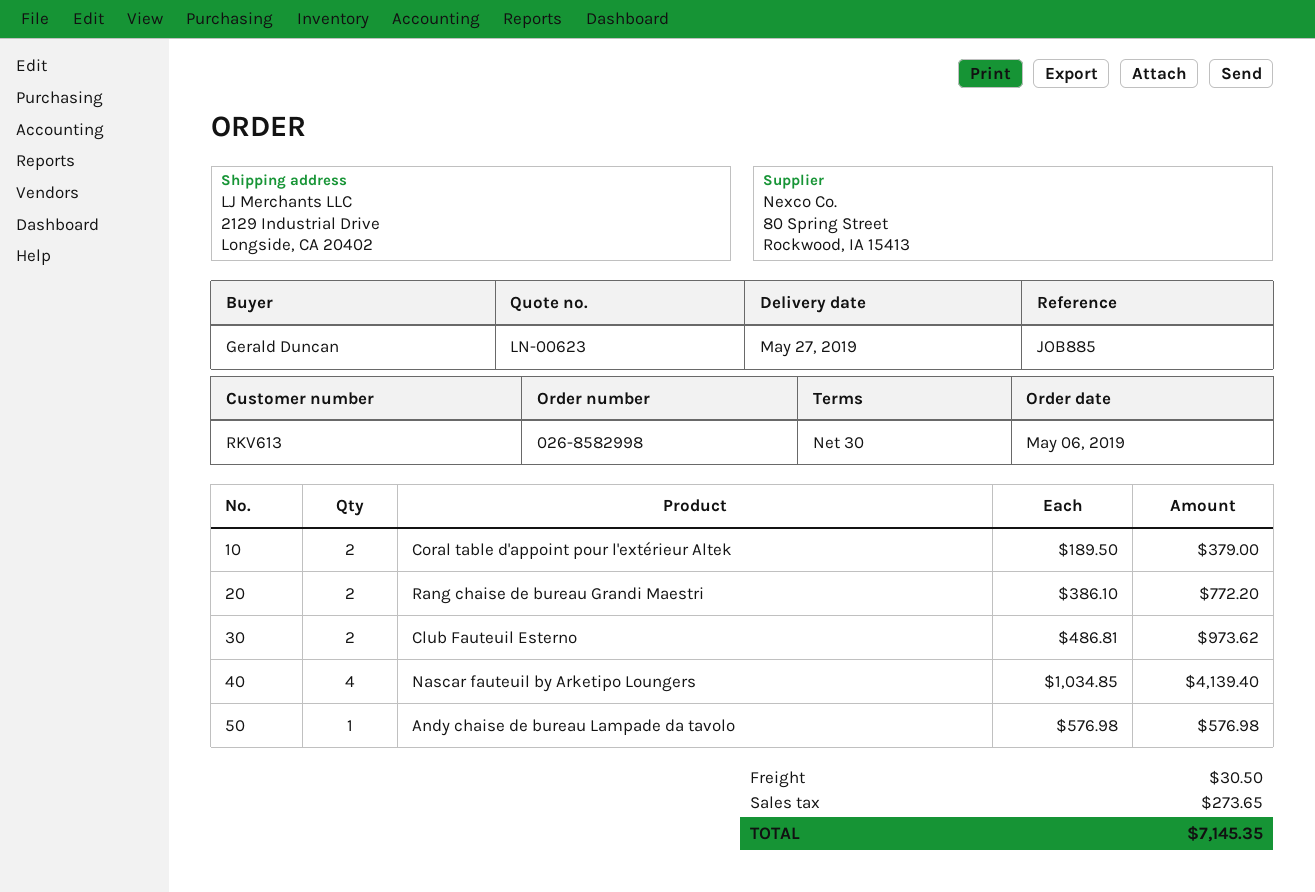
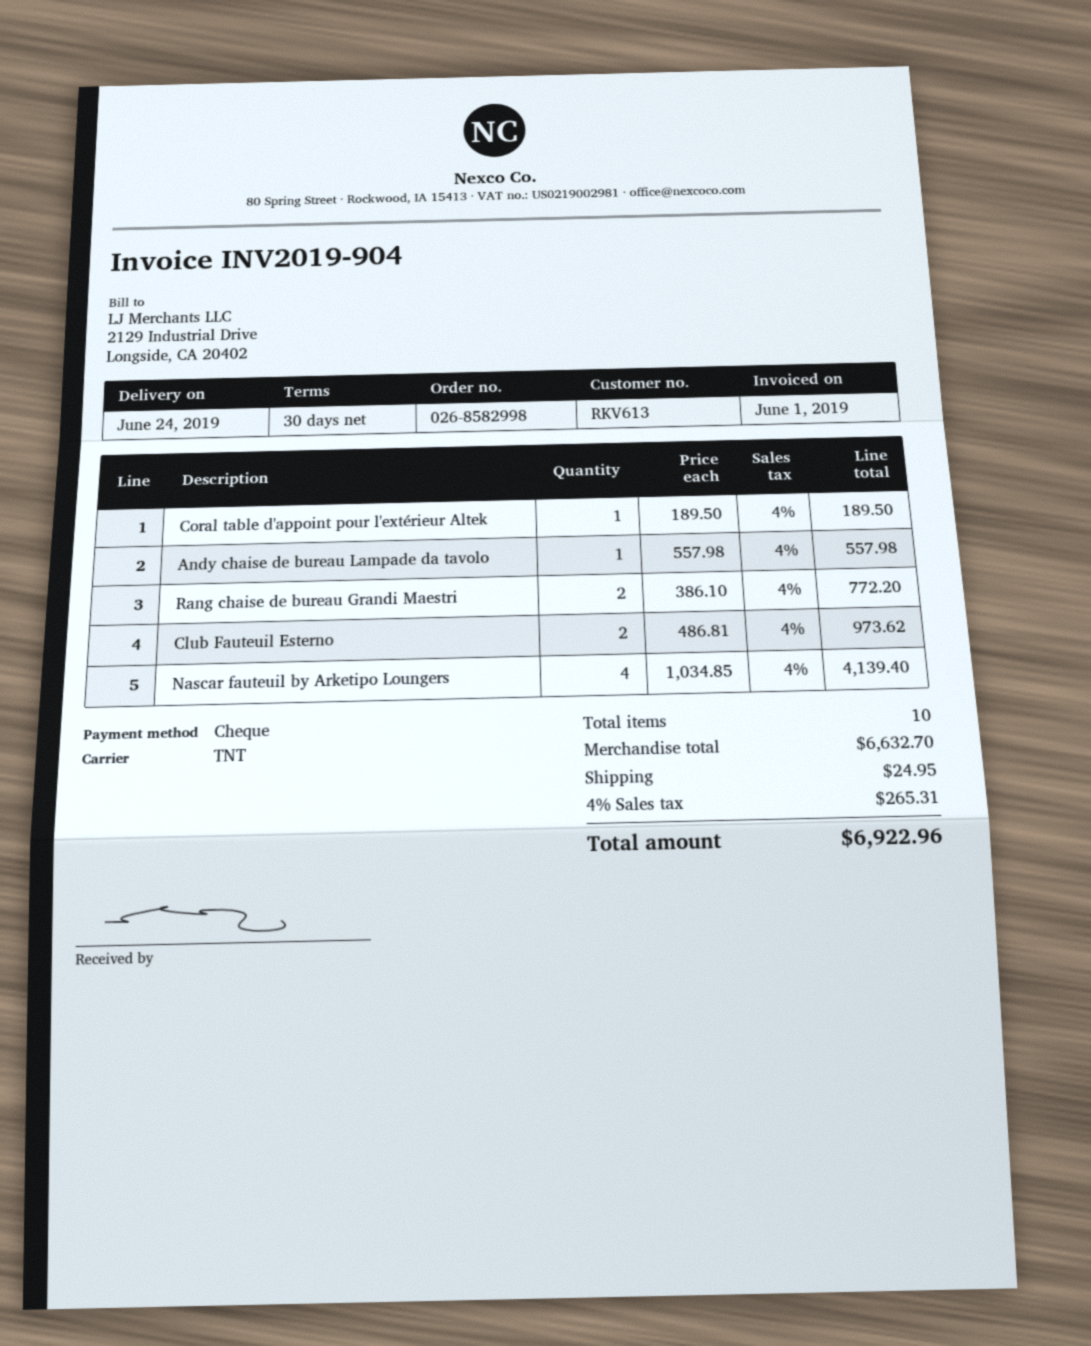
delivery date: 2019-05-27 -> 2019-06-24
Coral table d'appoint pour l'extérieur Altek: 2 x 189.50 = 379.00 -> 1 x 189.50 = 189.50
Andy chaise de bureau Lampade da tavolo: 1 x 576.98 = 576.98 -> 1 x 557.98 = 557.98
shipping: 30.50 -> 24.95
tax: 273.65 -> 265.31
total: 7145.35 -> 6922.96

